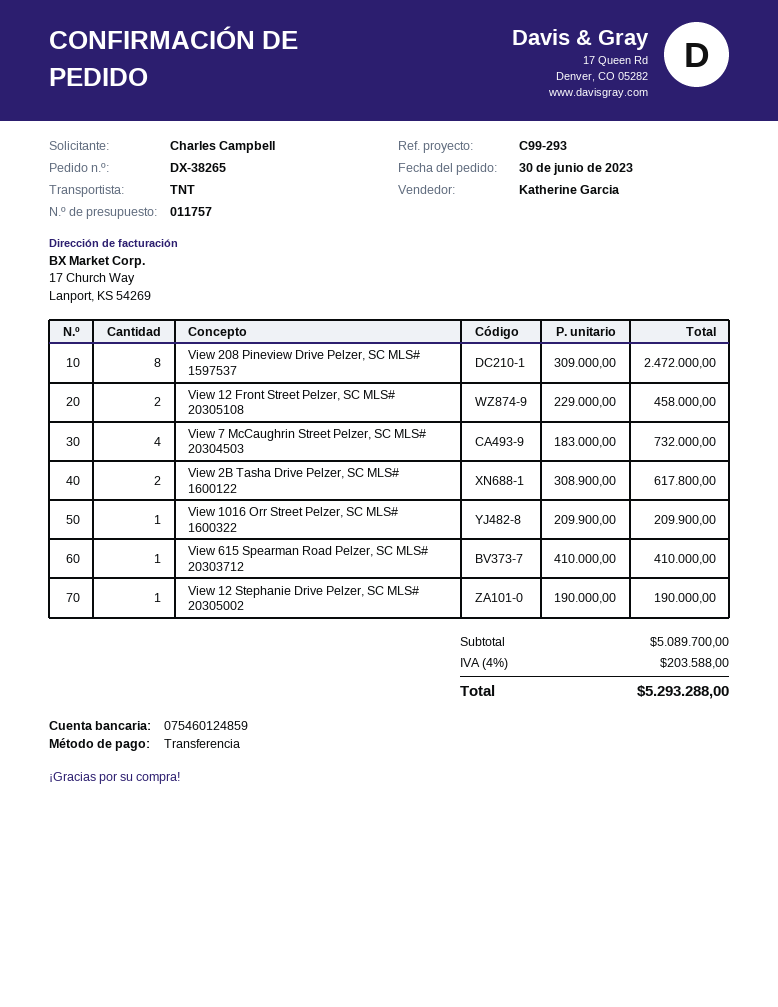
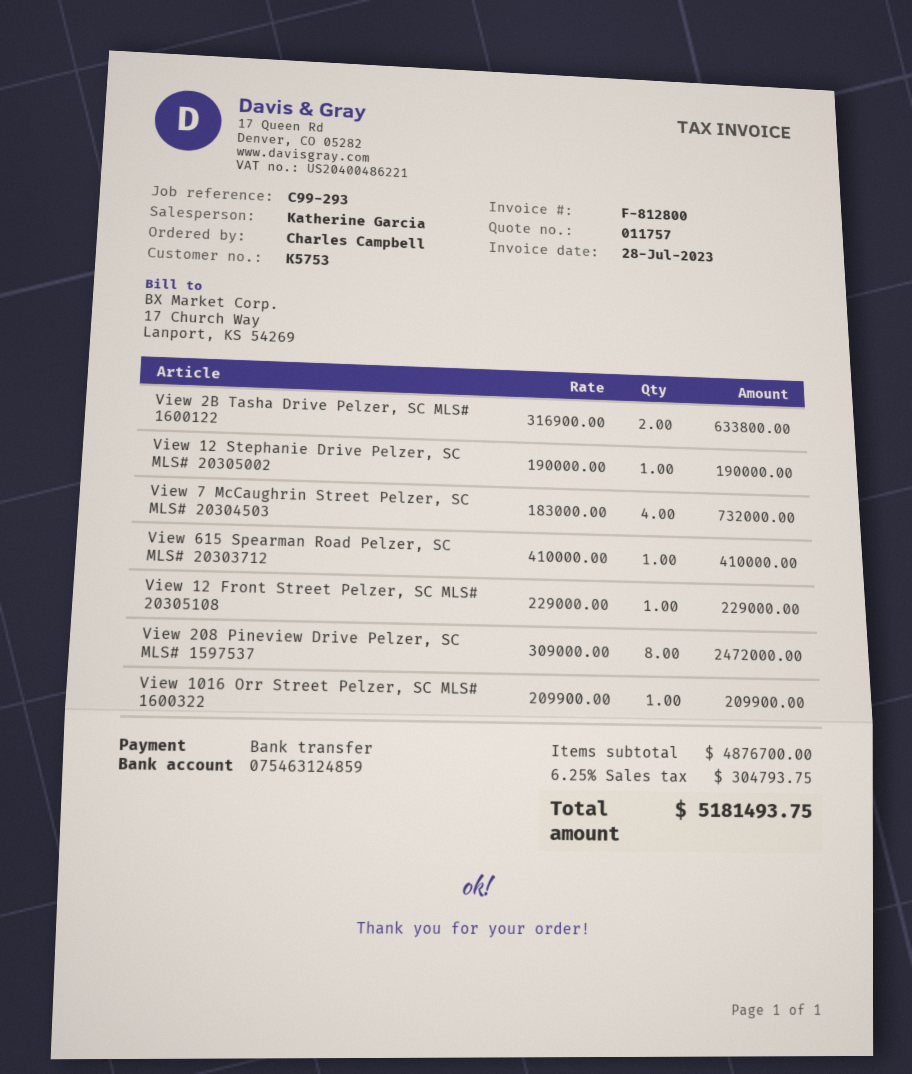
bank account: 075460124859 -> 075463124859
View 12 Front Street Pelzer, SC MLS# 20305108: 2 x 229000.00 = 458000.00 -> 1 x 229000.00 = 229000.00
View 2B Tasha Drive Pelzer, SC MLS# 1600122: 2 x 308900.00 = 617800.00 -> 2 x 316900.00 = 633800.00
subtotal: 5089700.00 -> 4876700.00
tax: 4% = 203588.00 -> 6.25% = 304793.75
total: 5293288.00 -> 5181493.75

